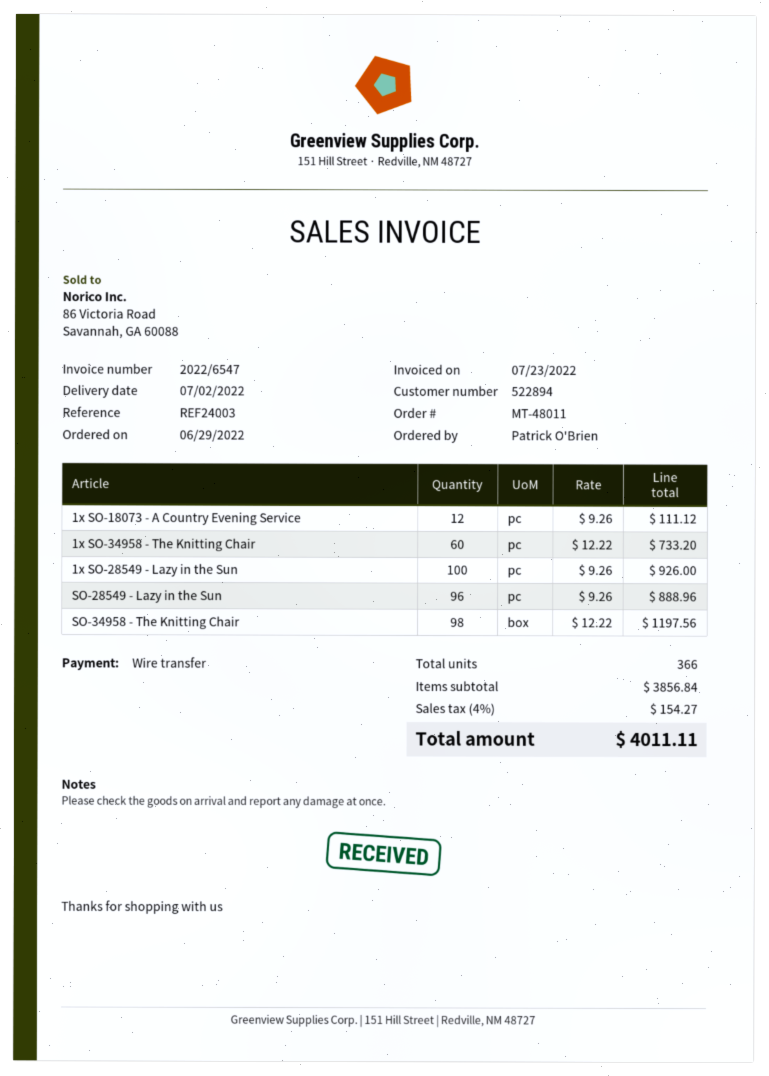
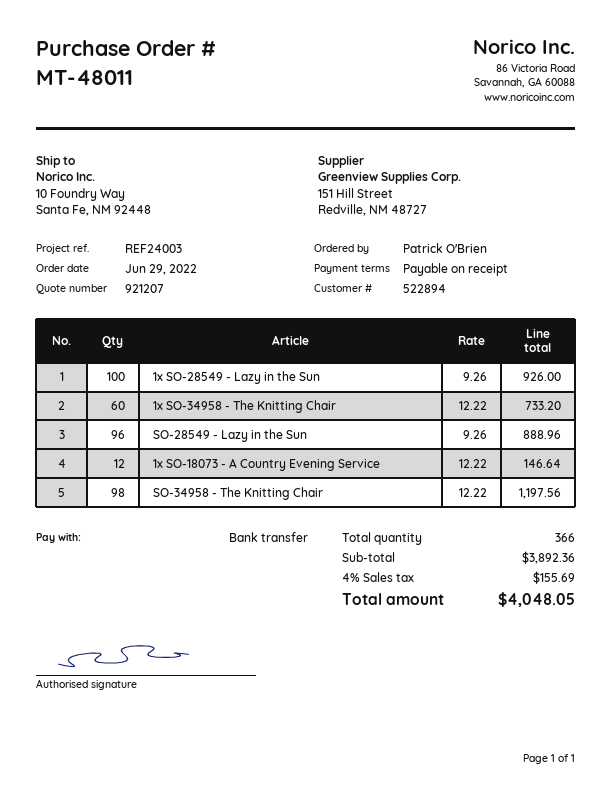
1x SO-18073 - A Country Evening Service: 12 x 9.26 = 111.12 -> 12 x 12.22 = 146.64
subtotal: 3856.84 -> 3892.36
tax: 4% = 154.27 -> 4% = 155.69
total: 4011.11 -> 4048.05

